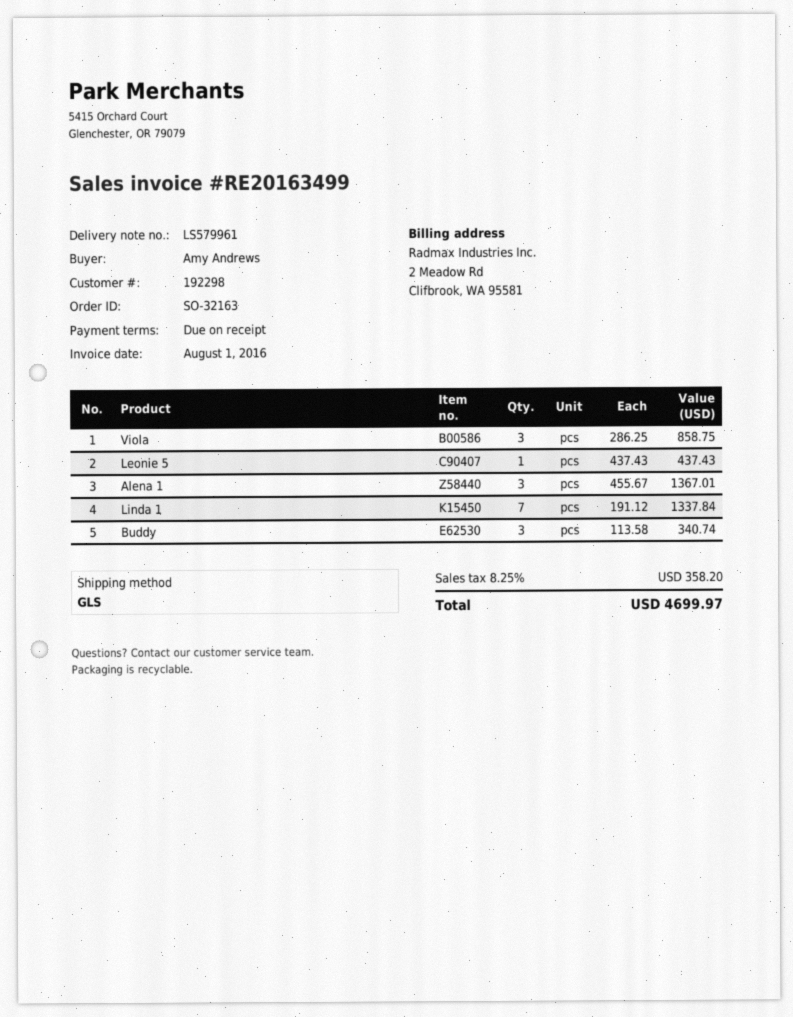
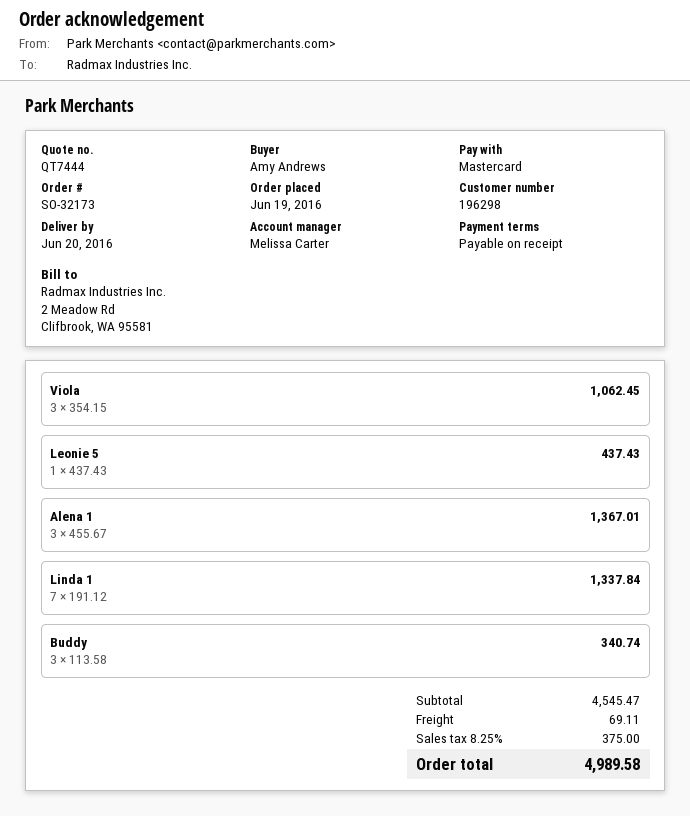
order number: SO-32163 -> SO-32173
customer number: 192298 -> 196298
Viola: 3 x 286.25 = 858.75 -> 3 x 354.15 = 1062.45
shipping: none -> 69.11
tax: 8.25% = 358.20 -> 8.25% = 375.00
total: 4699.97 -> 4989.58

